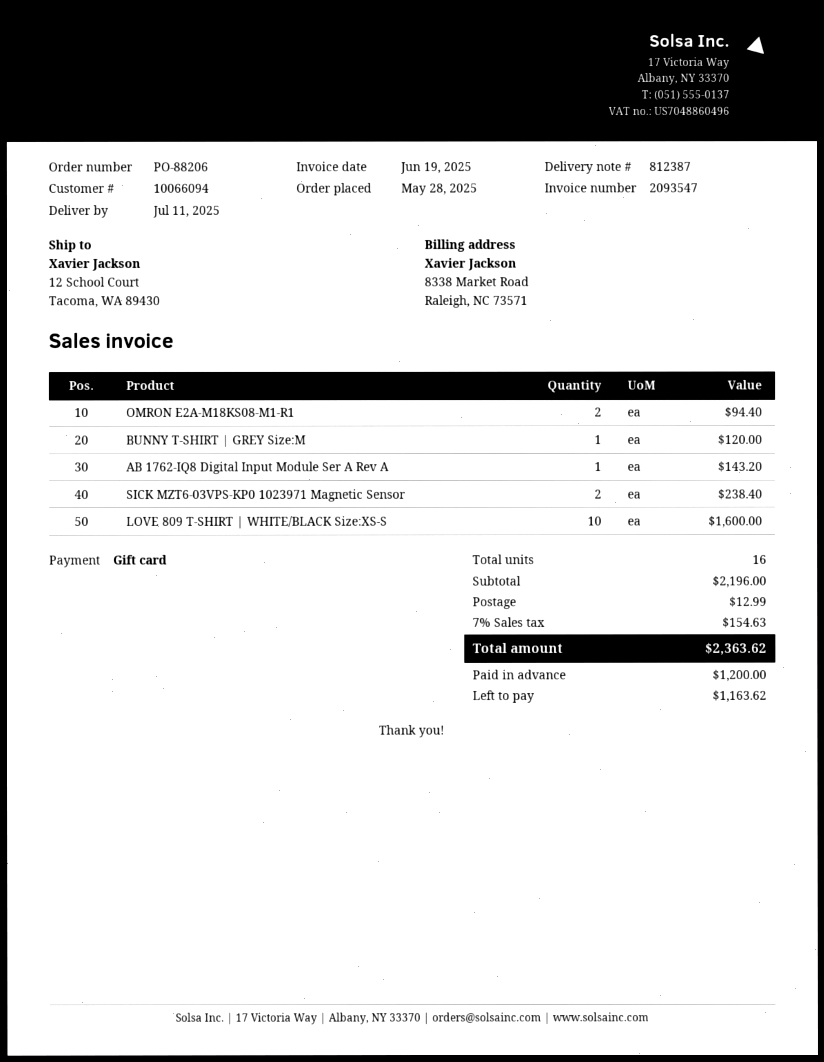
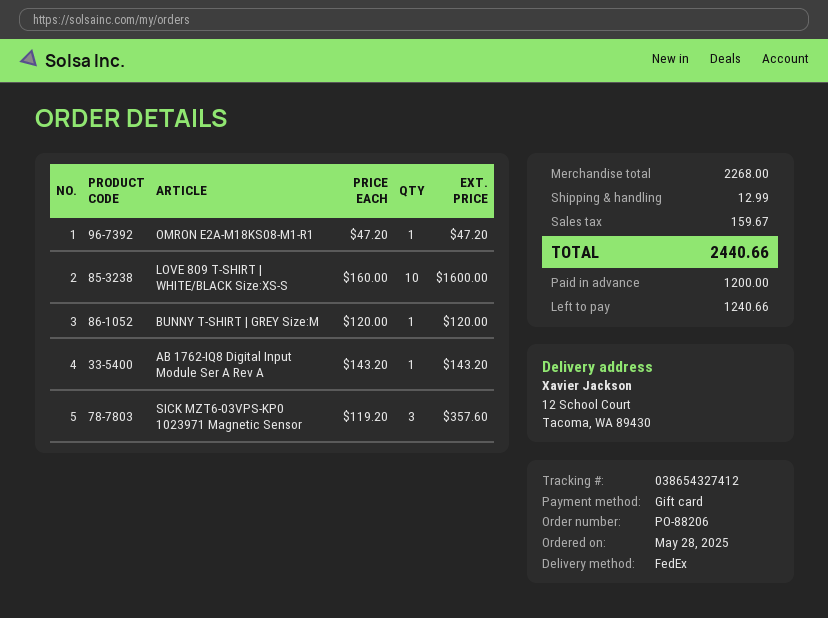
OMRON E2A-M18KS08-M1-R1: 2 for 94.40 -> 1 for 47.20
SICK MZT6-03VPS-KP0 1023971 Magnetic Sensor: 2 for 238.40 -> 3 for 357.60
subtotal: 2196.00 -> 2268.00
tax: 154.63 -> 159.67
total: 2363.62 -> 2440.66
balance: 1163.62 -> 1240.66

